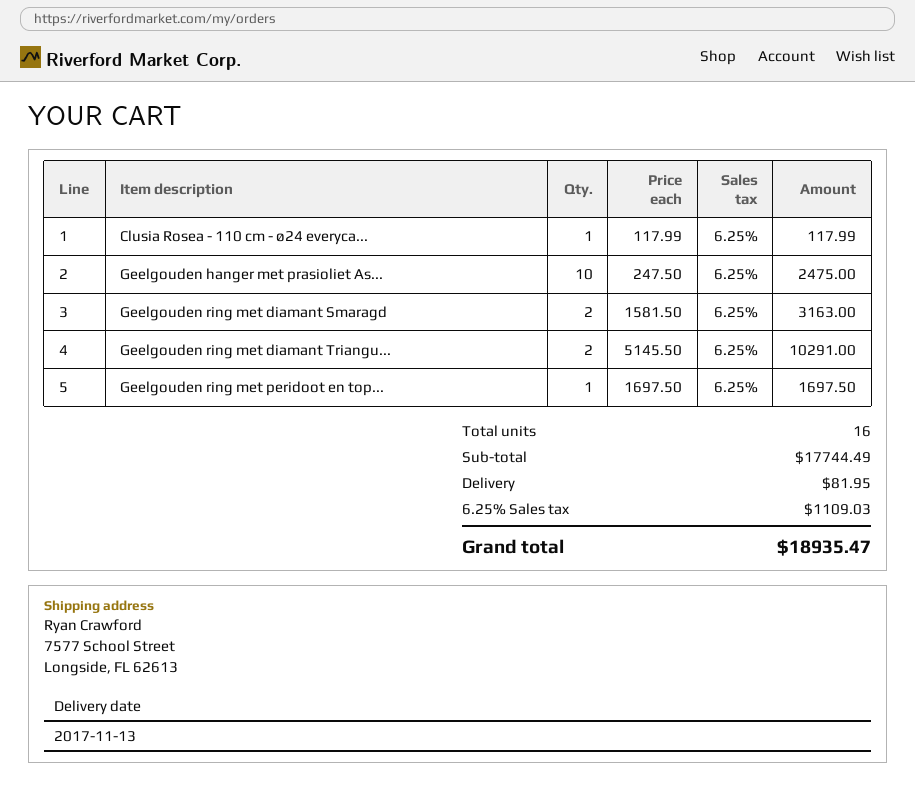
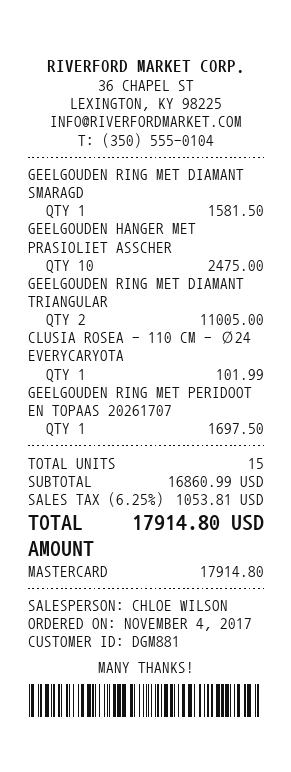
Clusia Rosea - 110 cm - ø24 everyca...: 1 for 117.99 -> 1 for 101.99
Geelgouden ring met diamant Smaragd: 2 for 3163.00 -> 1 for 1581.50
Geelgouden ring met diamant Triangu...: 2 for 10291.00 -> 2 for 11005.00
total quantity: 16 -> 15
subtotal: 17744.49 -> 16860.99
shipping: 81.95 -> none
tax: 6.25% = 1109.03 -> 6.25% = 1053.81
total: 18935.47 -> 17914.80

